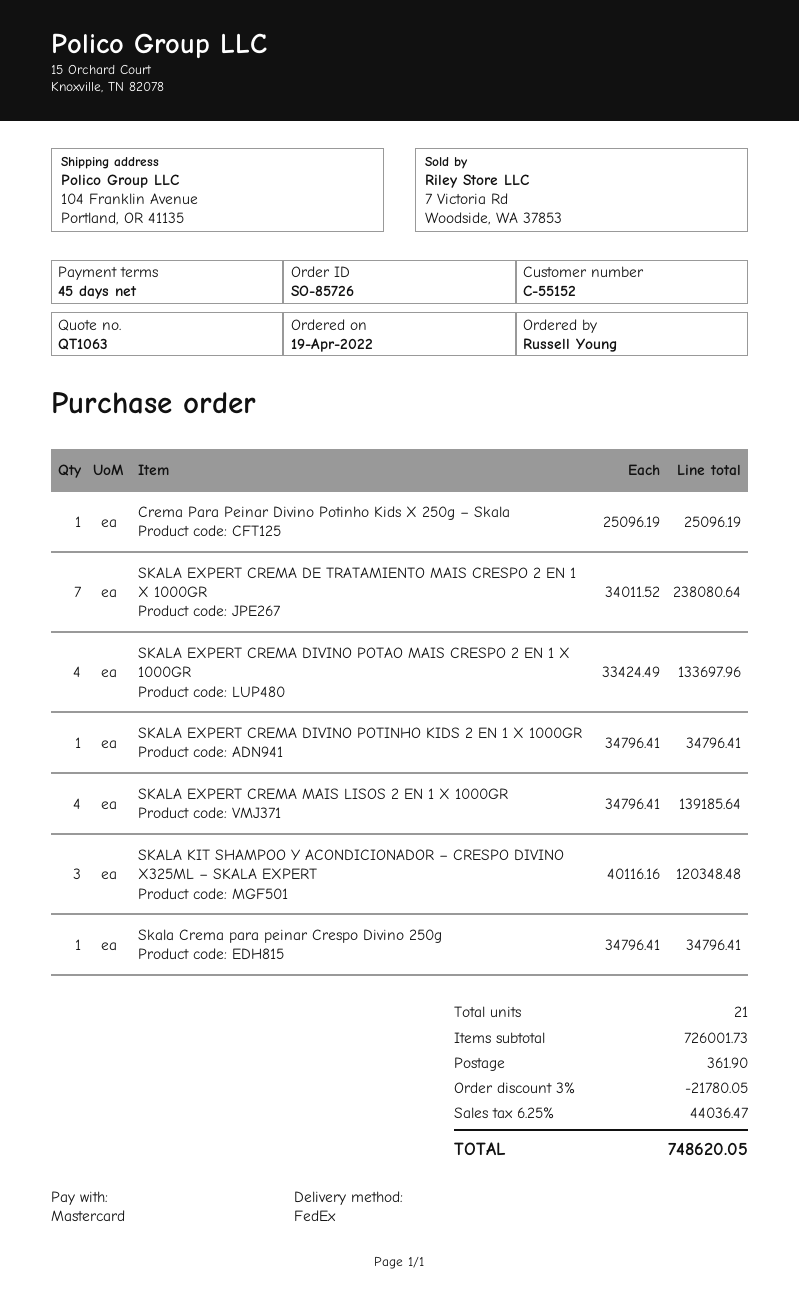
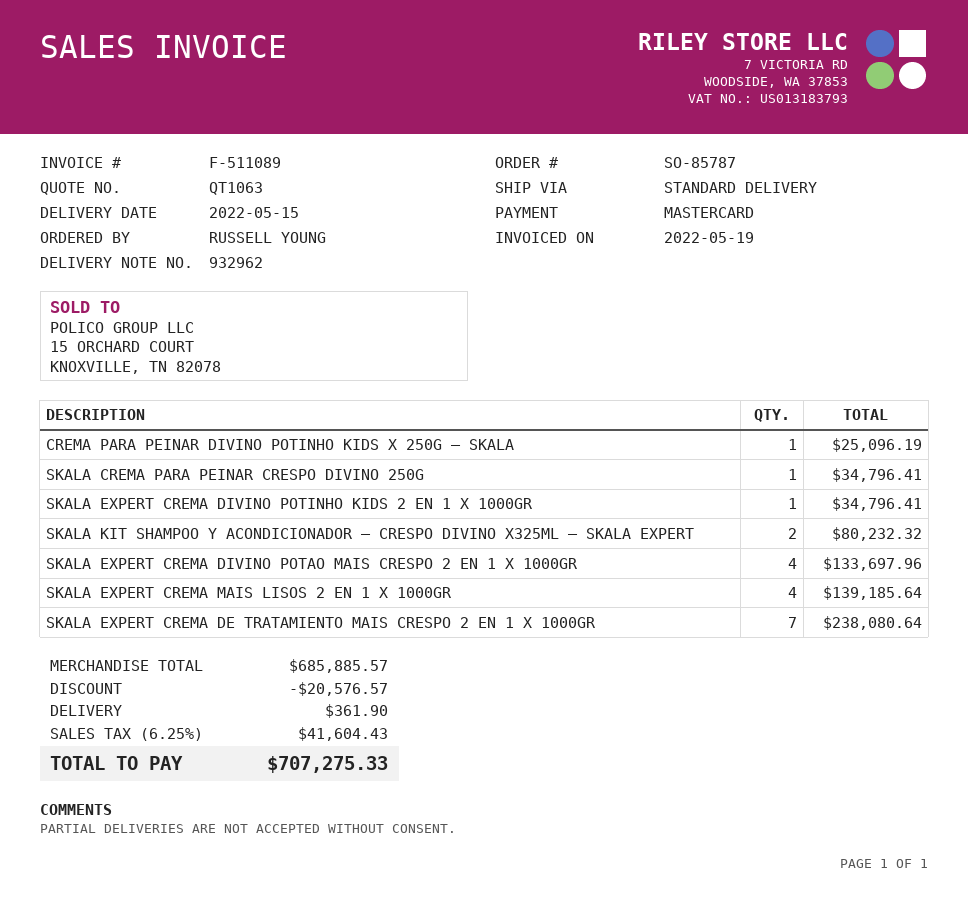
order number: SO-85726 -> SO-85787
shipping method: FedEx -> standard
SKALA KIT SHAMPOO Y ACONDICIONADOR – CRESPO DIVINO X325ML – SKALA EXPERT: 3 for 120348.48 -> 2 for 80232.32
subtotal: 726001.73 -> 685885.57
discount: 21780.05 -> 20576.57
tax: 6.25% = 44036.47 -> 6.25% = 41604.43
total: 748620.05 -> 707275.33

